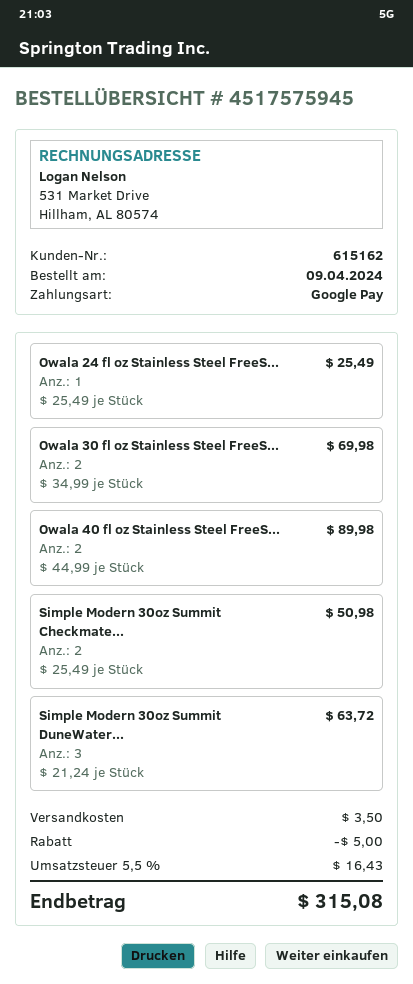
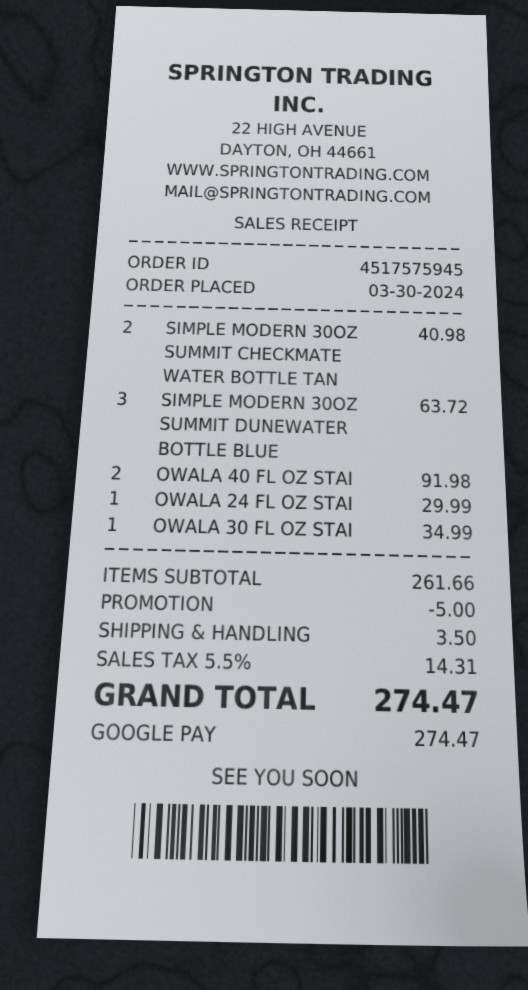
order date: 2024-04-09 -> 2024-03-30
Owala 24 fl oz Stainless Steel FreeS...: 1 for 25.49 -> 1 for 29.99
Owala 30 fl oz Stainless Steel FreeS...: 2 for 69.98 -> 1 for 34.99
Owala 40 fl oz Stainless Steel FreeS...: 2 for 89.98 -> 2 for 91.98
Simple Modern 30oz Summit Checkmate...: 2 for 50.98 -> 2 for 40.98
tax: 5.5% = 16.43 -> 5.5% = 14.31
total: 315.08 -> 274.47

